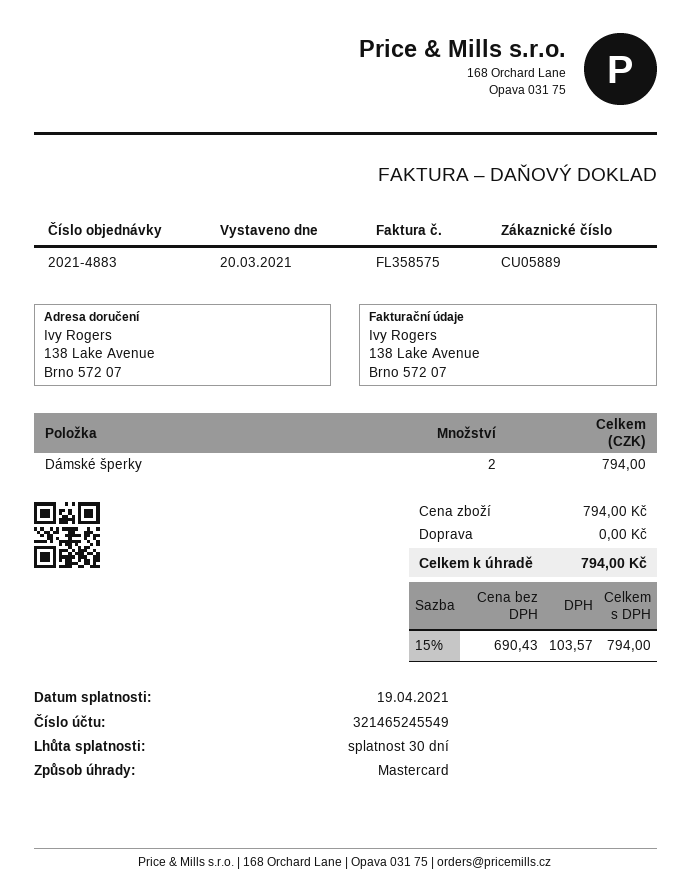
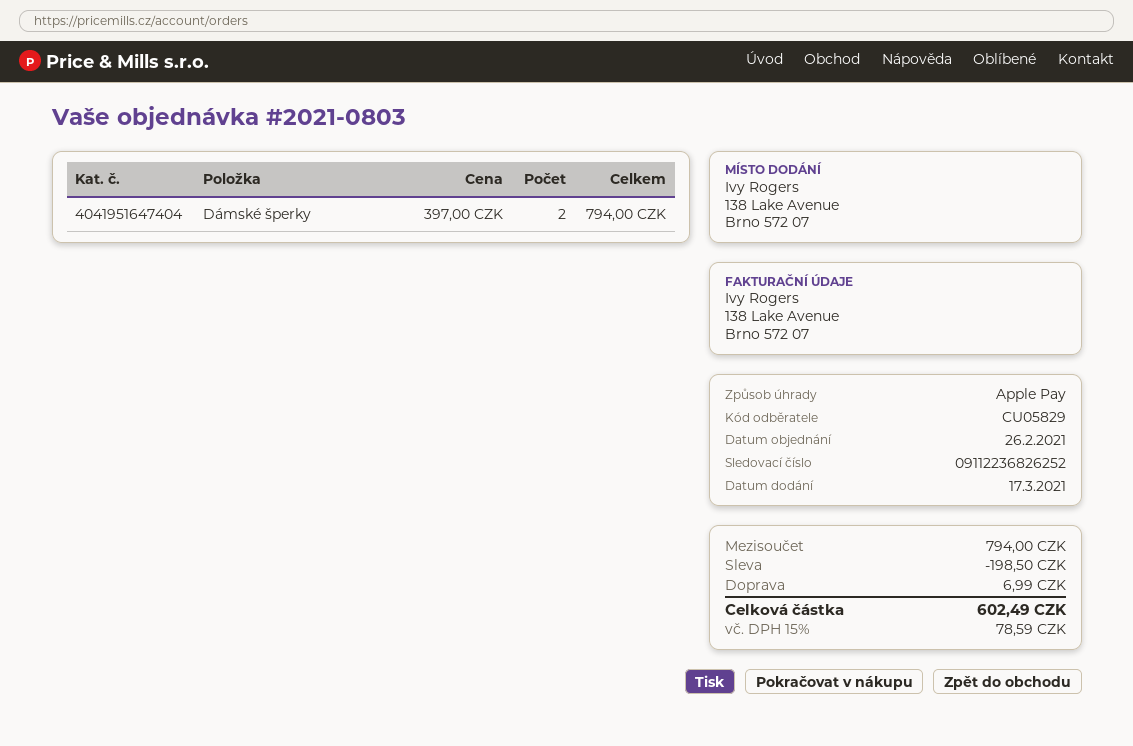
order number: 2021-4883 -> 2021-0803
customer number: CU05889 -> CU05829
payment method: Mastercard -> Apple Pay
discount: none -> 198.50
shipping: 0.00 -> 6.99
tax: 15% = 103.57 -> 15% = 78.59
total: 794.00 -> 602.49

